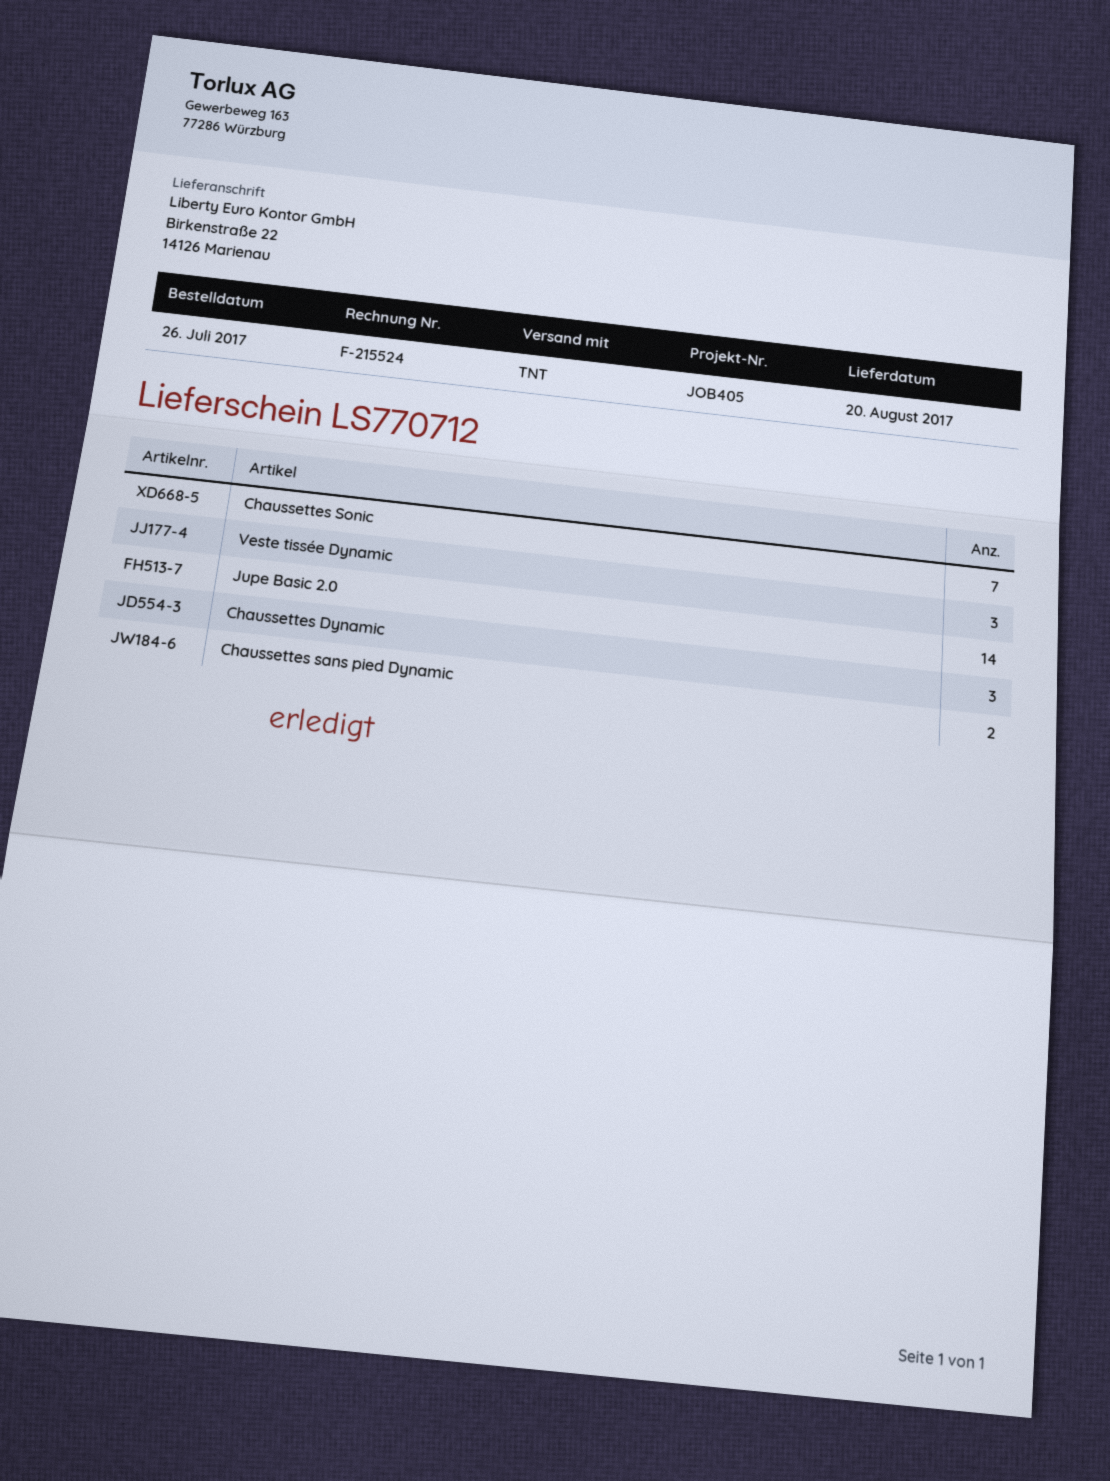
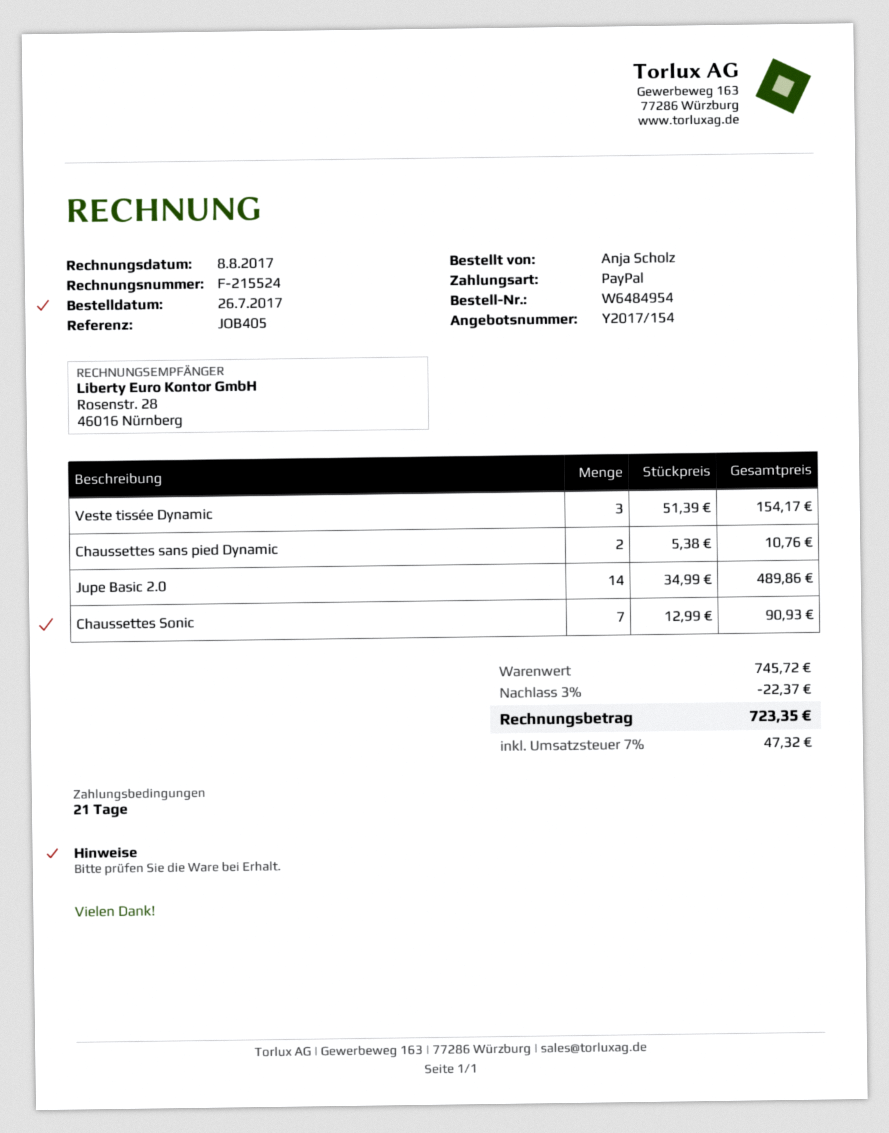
Chaussettes Dynamic: 3 -> none

